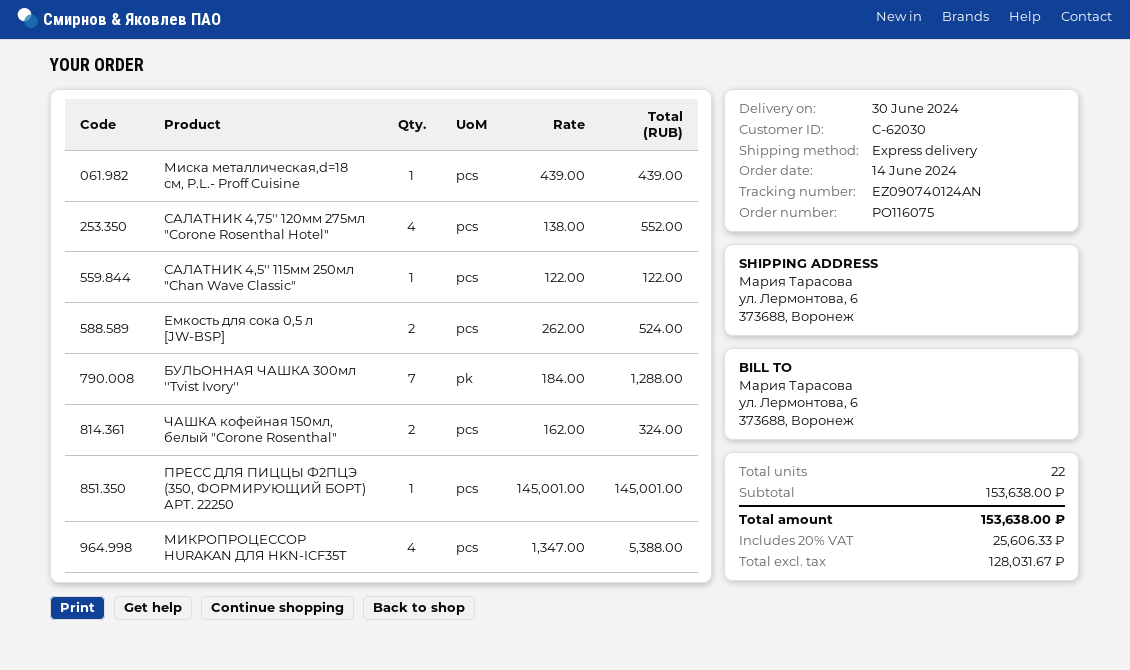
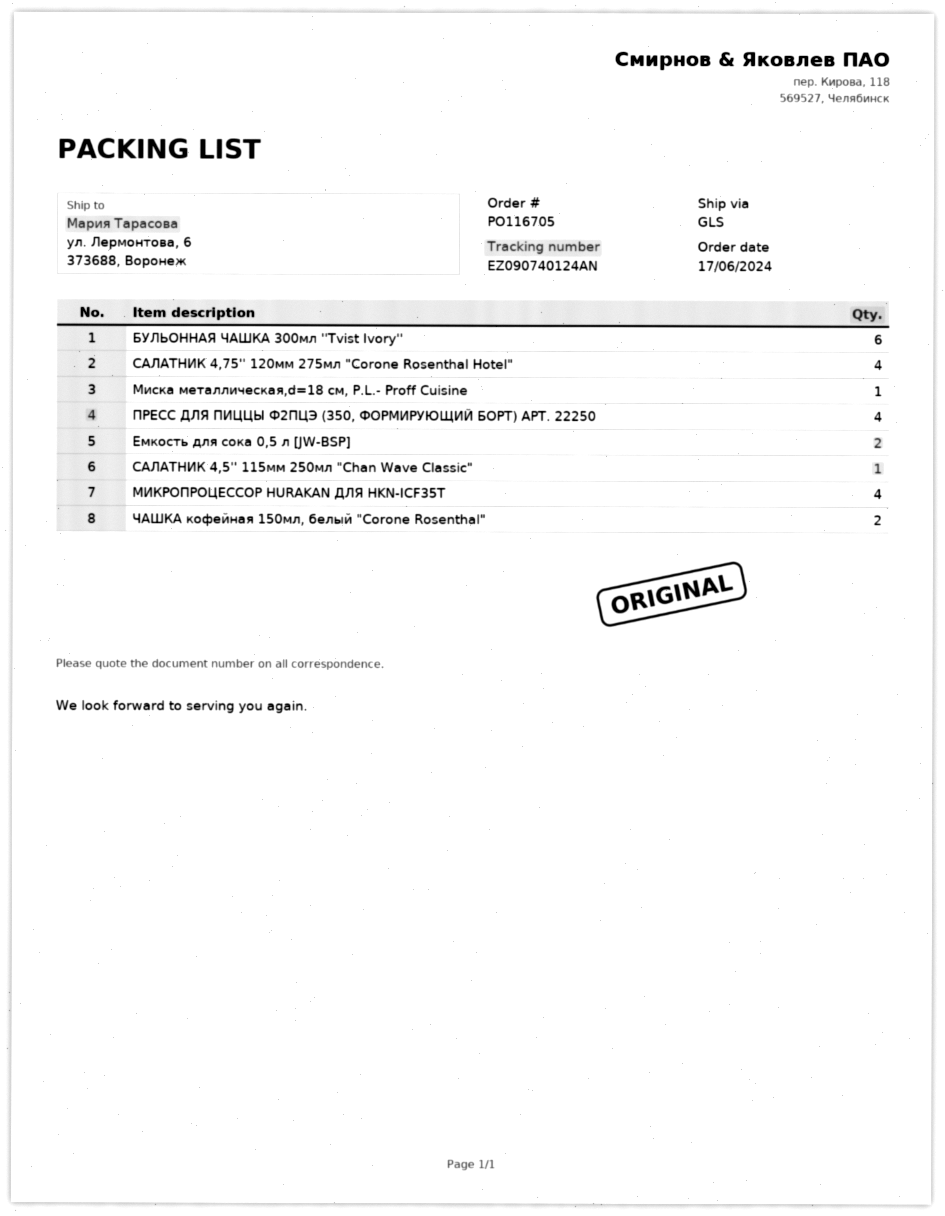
order number: PO116075 -> PO116705
order date: 2024-06-14 -> 2024-06-17
shipping method: express -> GLS
БУЛЬОННАЯ ЧАШКА 300мл ''Tvist Ivory'': 7 -> 6
ПРЕСС ДЛЯ ПИЦЦЫ Ф2ПЦЭ (350, ФОРМИРУЮЩИЙ БОРТ) АРТ. 22250: 1 -> 4

